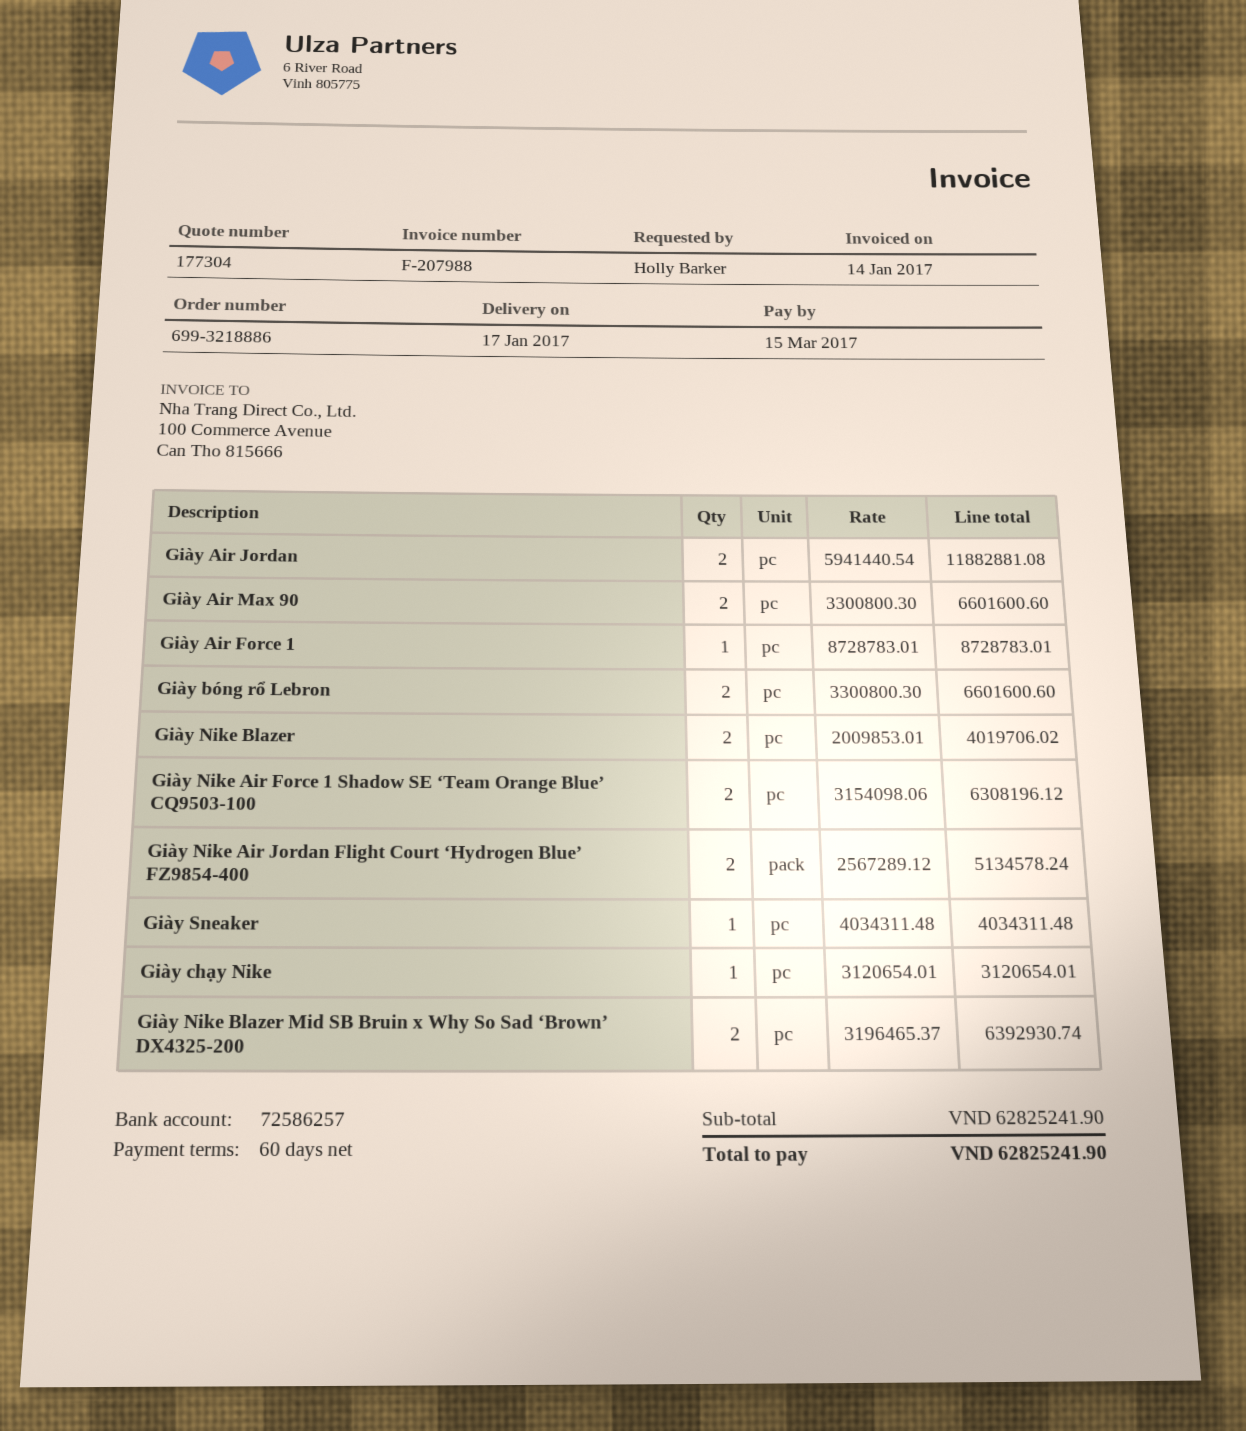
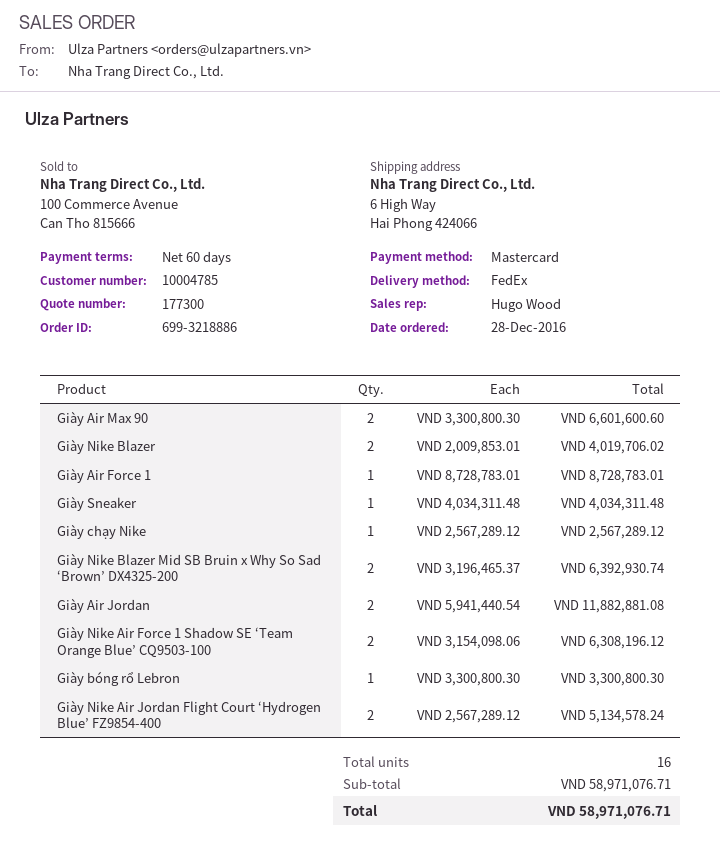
quote number: 177304 -> 177300
Giày bóng rổ Lebron: 2 x 3300800.30 = 6601600.60 -> 1 x 3300800.30 = 3300800.30
Giày chạy Nike: 1 x 3120654.01 = 3120654.01 -> 1 x 2567289.12 = 2567289.12
subtotal: 62825241.90 -> 58971076.71
total: 62825241.90 -> 58971076.71

